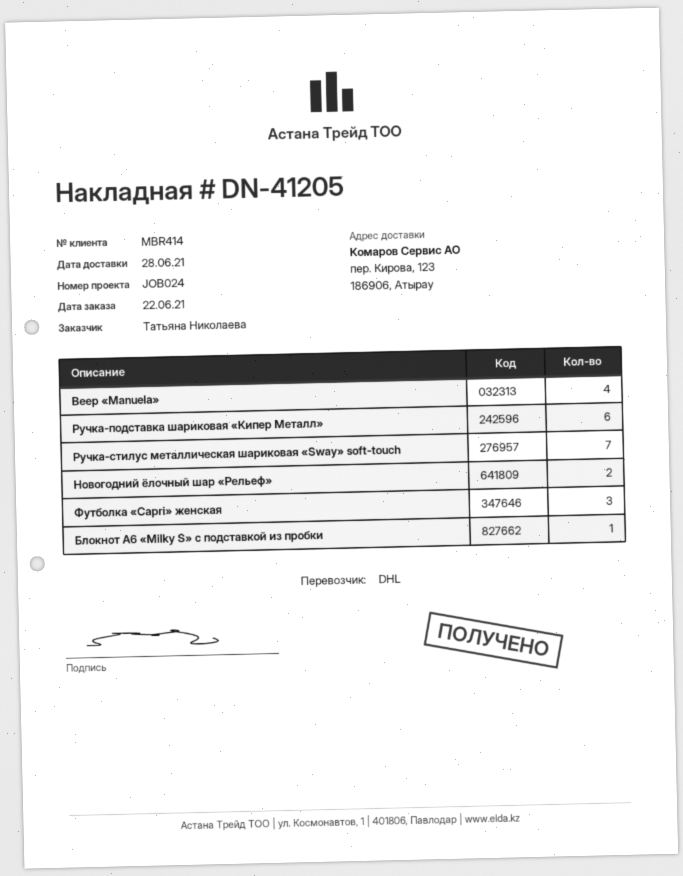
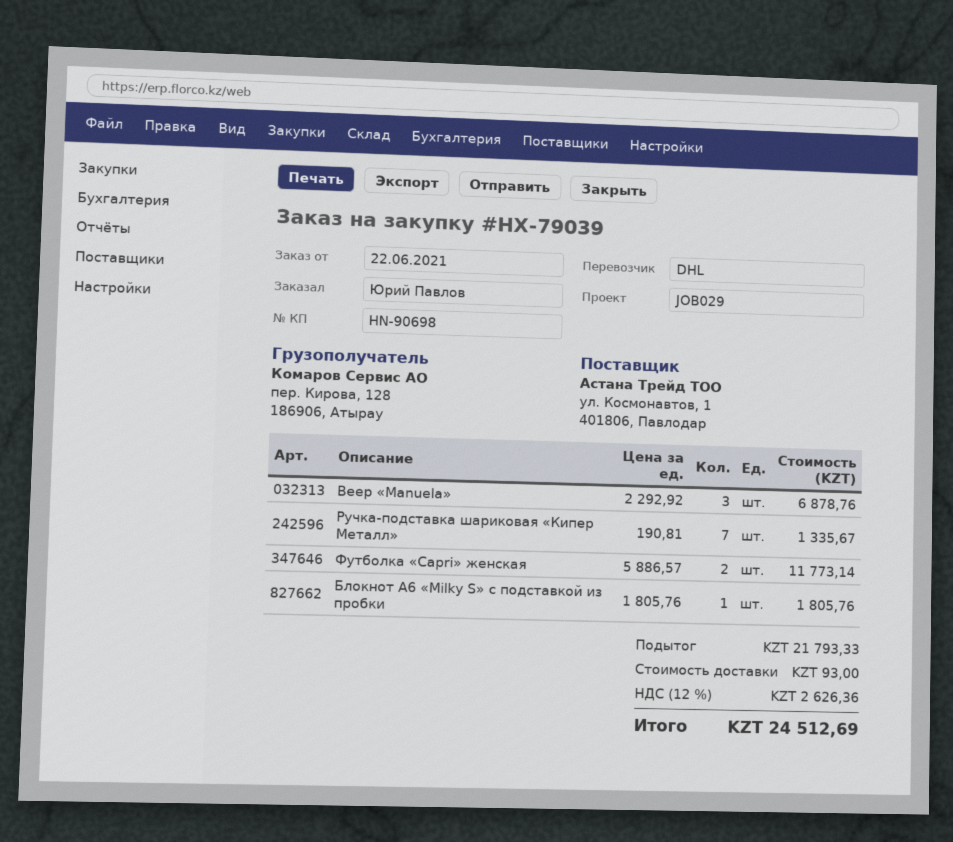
reference: JOB024 -> JOB029
ordered by: Татьяна Николаева -> Юрий Павлов
ship to: пер. Кирова, 123, 186906, Атырау -> пер. Кирова, 128, 186906, Атырау
Веер «Manuela»: 4 -> 3
Ручка-подставка шариковая «Кипер Металл»: 6 -> 7
Ручка-стилус металлическая шариковая «Sway» soft-touch: 7 -> none
Новогодний ёлочный шар «Рельеф»: 2 -> none
Футболка «Capri» женская: 3 -> 2

